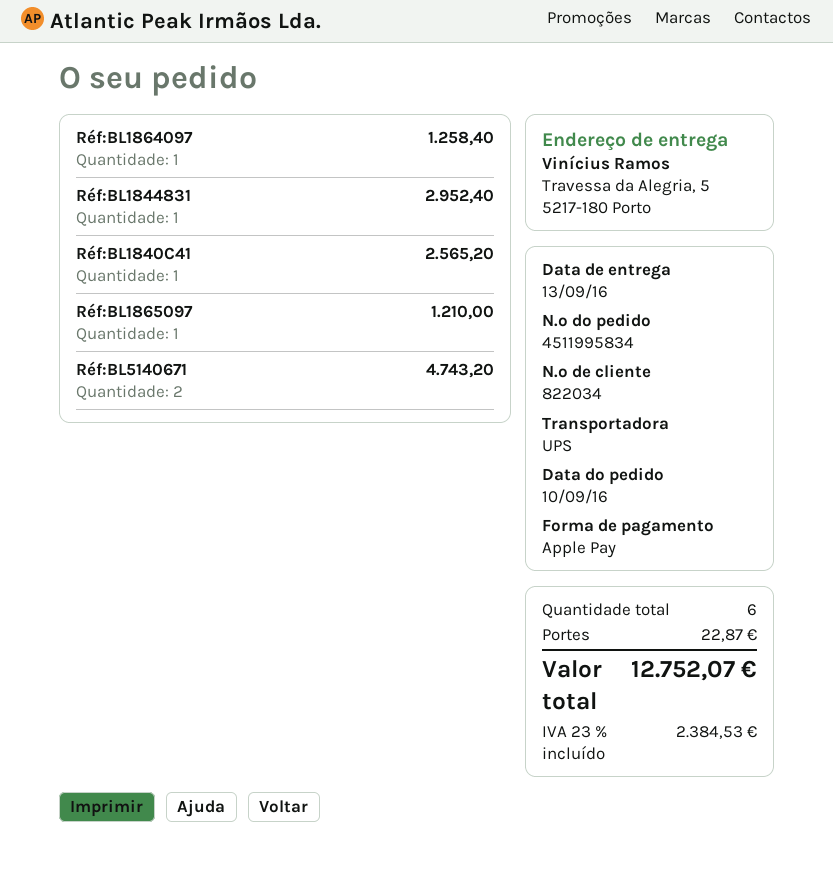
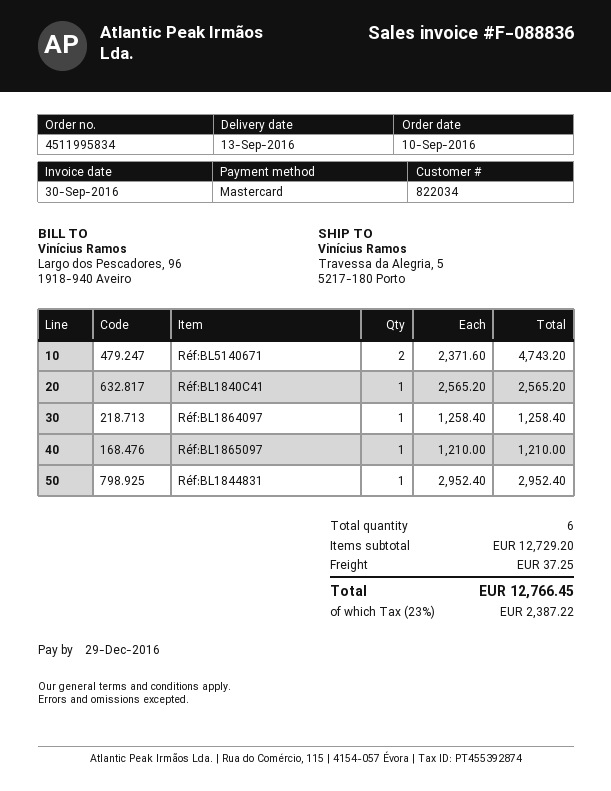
payment method: Apple Pay -> Mastercard
shipping: 22.87 -> 37.25
tax: 23% = 2384.53 -> 23% = 2387.22
total: 12752.07 -> 12766.45

